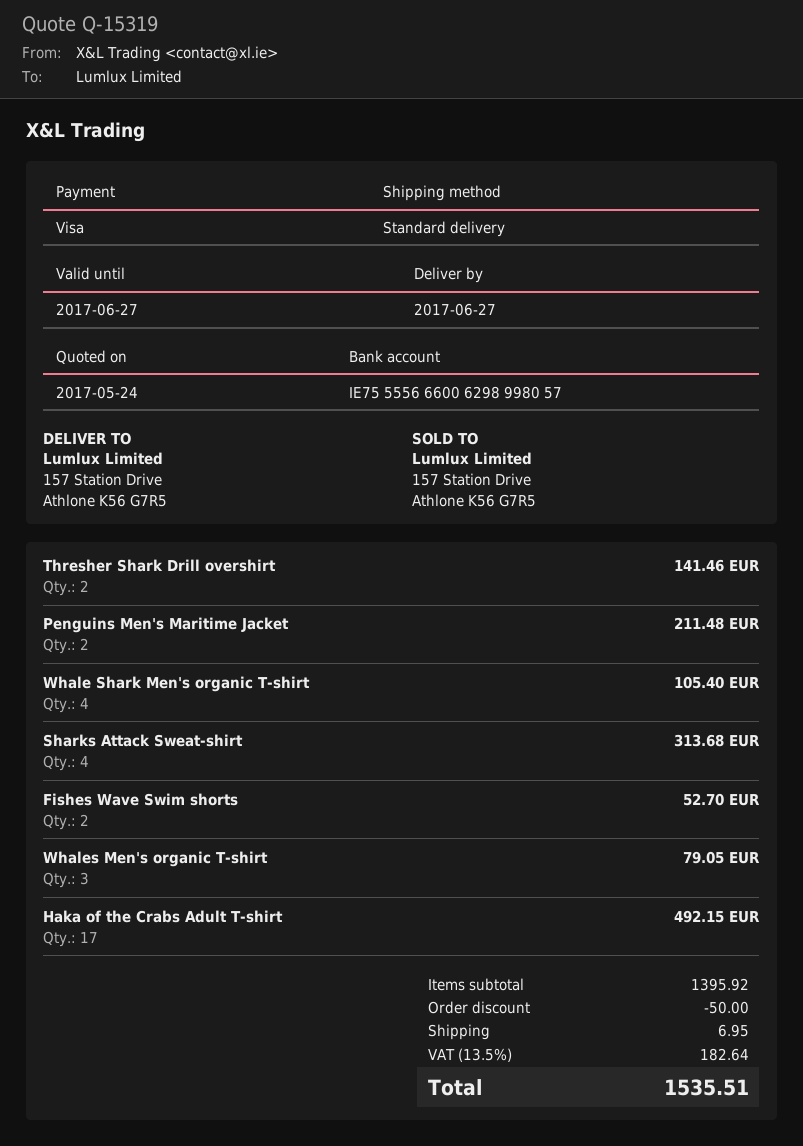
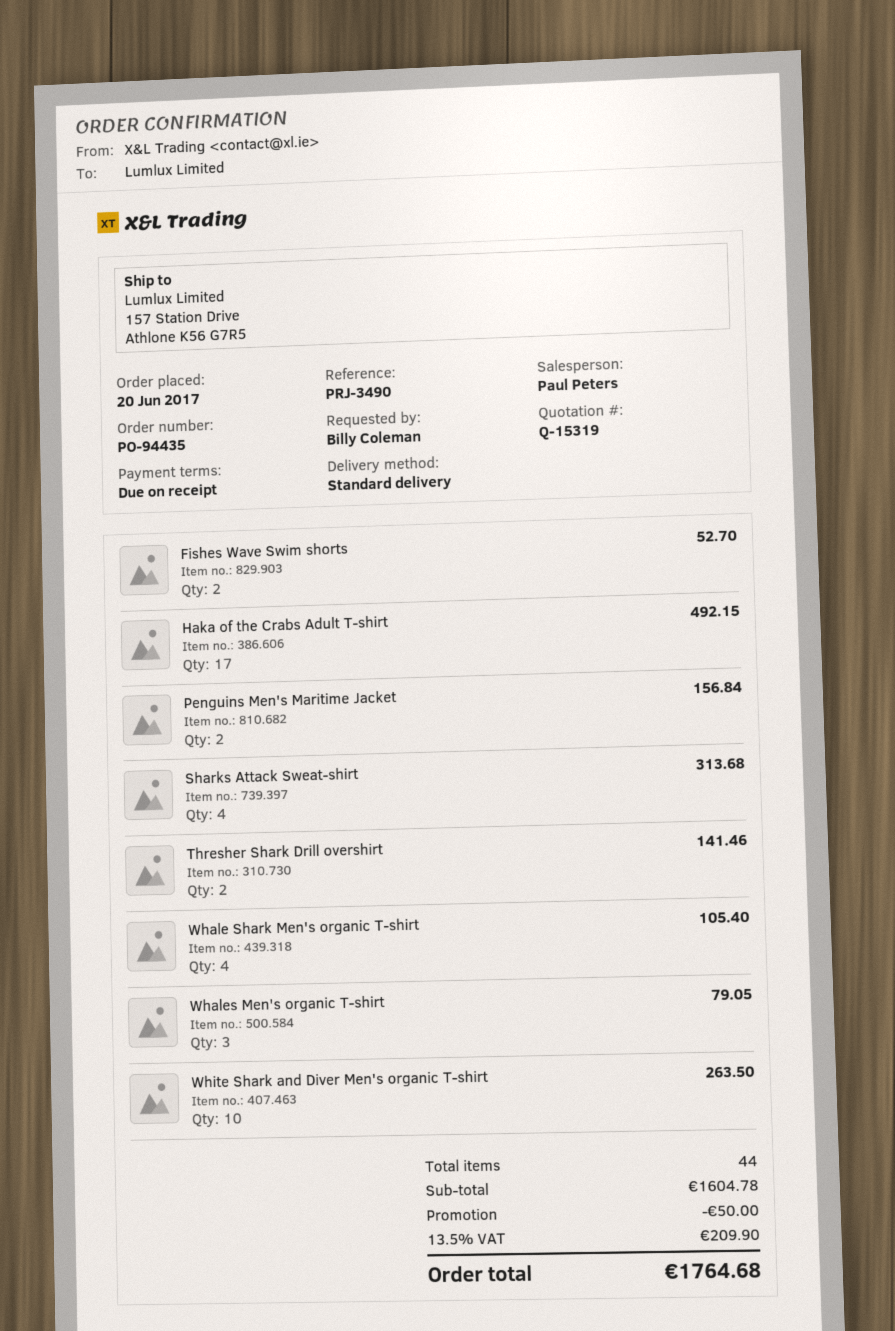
Penguins Men's Maritime Jacket: 2 for 211.48 -> 2 for 156.84
White Shark and Diver Men's organic T-shirt: none -> 10 for 263.50
subtotal: 1395.92 -> 1604.78
shipping: 6.95 -> none
tax: 13.5% = 182.64 -> 13.5% = 209.90
total: 1535.51 -> 1764.68

